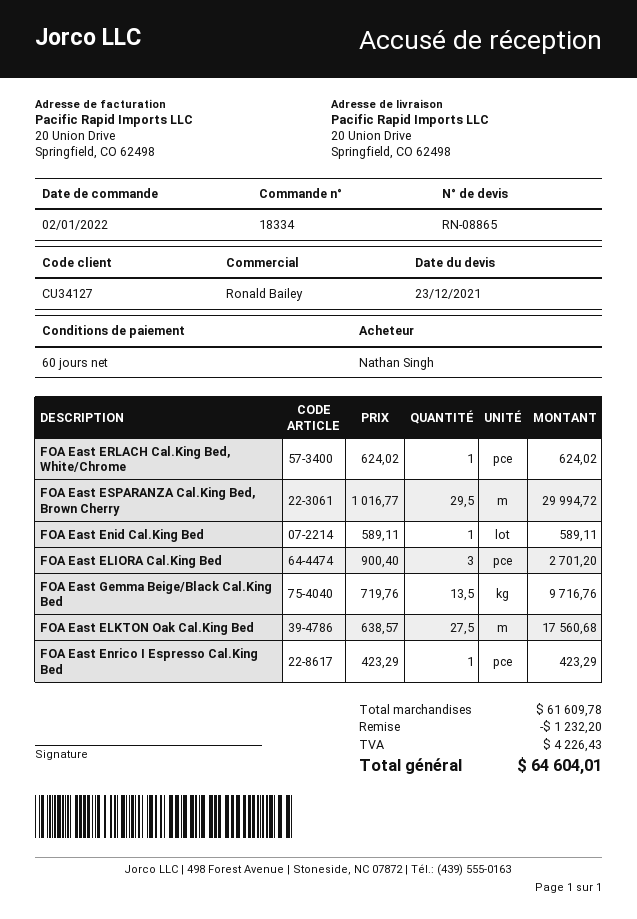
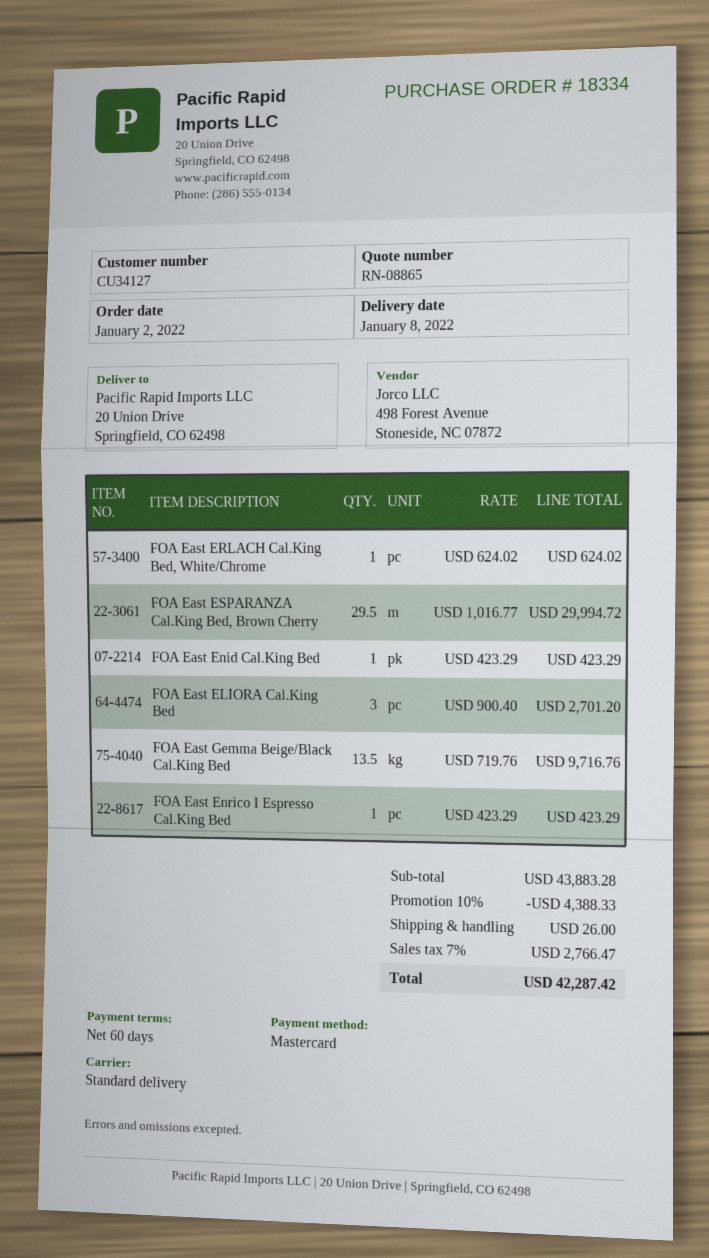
FOA East Enid Cal.King Bed: 1 x 589.11 = 589.11 -> 1 x 423.29 = 423.29
FOA East ELKTON Oak Cal.King Bed: 27.5 x 638.57 = 17560.68 -> none
subtotal: 61609.78 -> 43883.28
discount: 1232.20 -> 4388.33
shipping: none -> 26.00
tax: 4226.43 -> 2766.47
total: 64604.01 -> 42287.42

